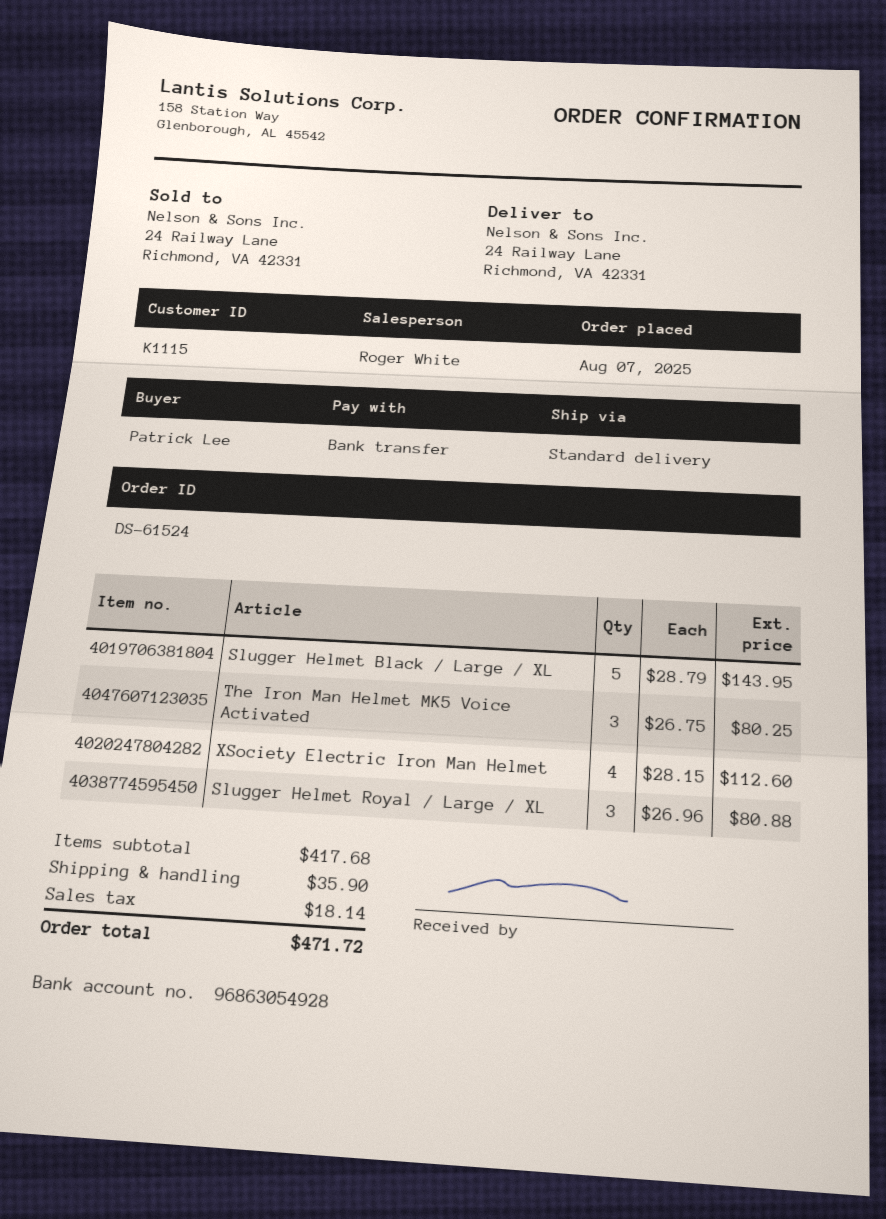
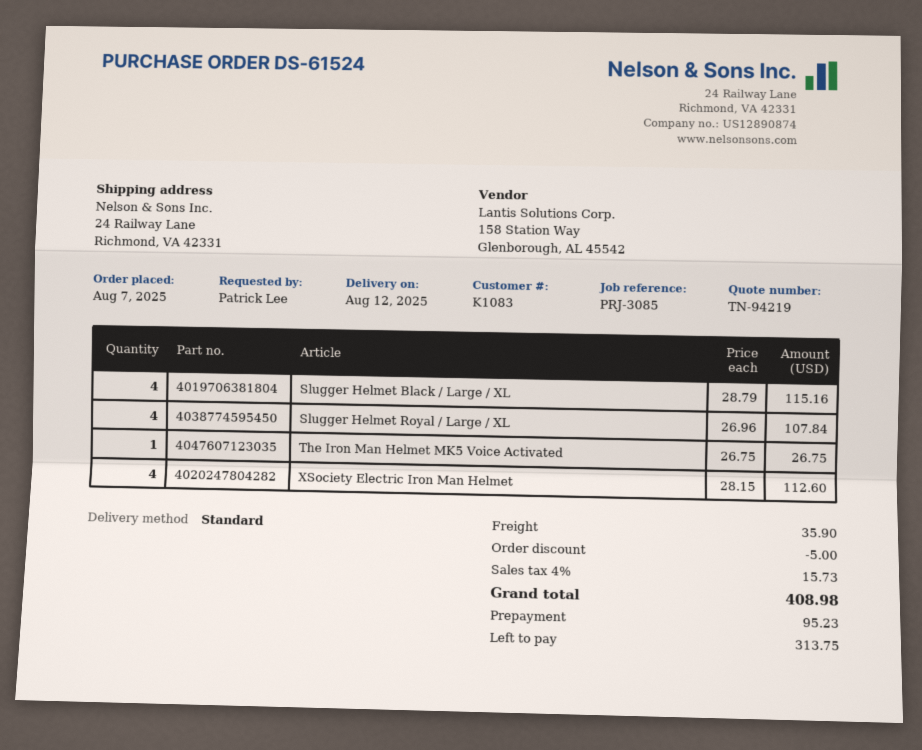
customer number: K1115 -> K1083
Slugger Helmet Black / Large / XL: 5 x 28.79 = 143.95 -> 4 x 28.79 = 115.16
The Iron Man Helmet MK5 Voice Activated: 3 x 26.75 = 80.25 -> 1 x 26.75 = 26.75
Slugger Helmet Royal / Large / XL: 3 x 26.96 = 80.88 -> 4 x 26.96 = 107.84
discount: none -> 5.00
tax: 18.14 -> 15.73
total: 471.72 -> 408.98

